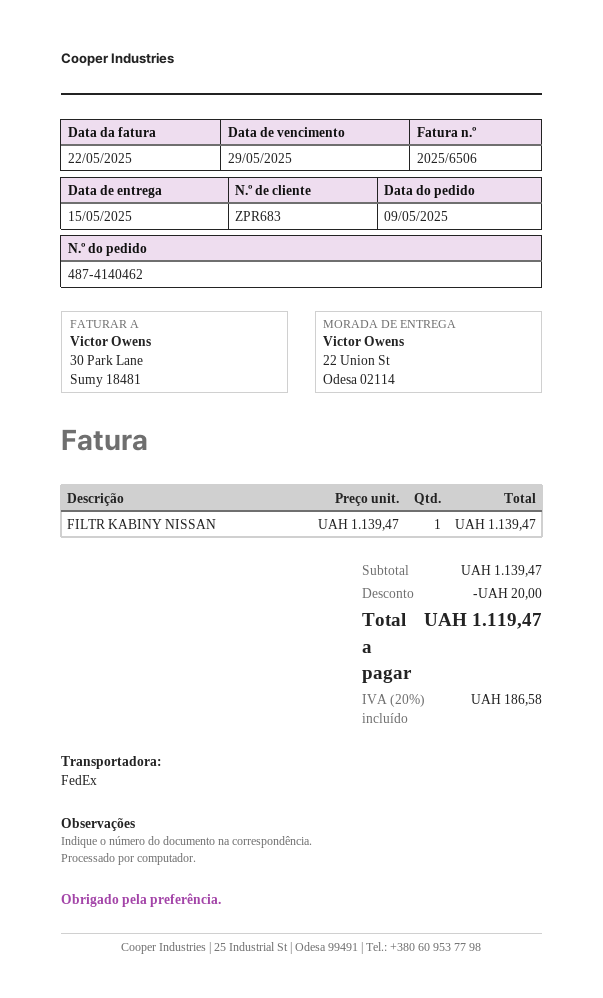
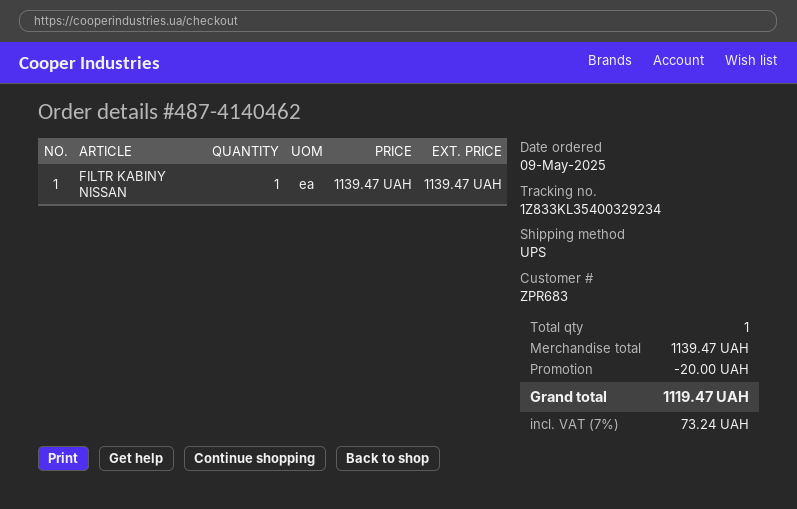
shipping method: FedEx -> UPS
tax: 20% = 186.58 -> 7% = 73.24

